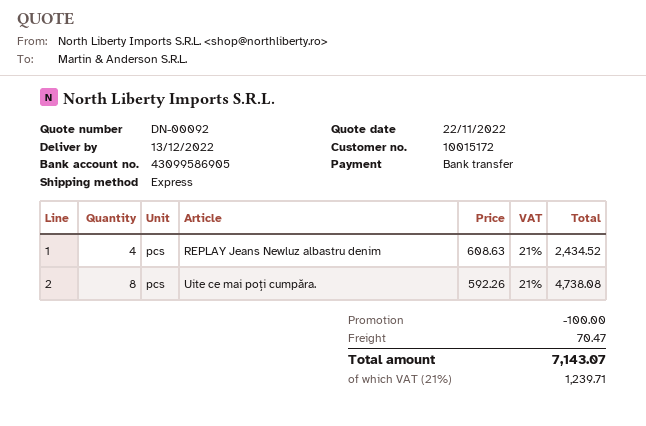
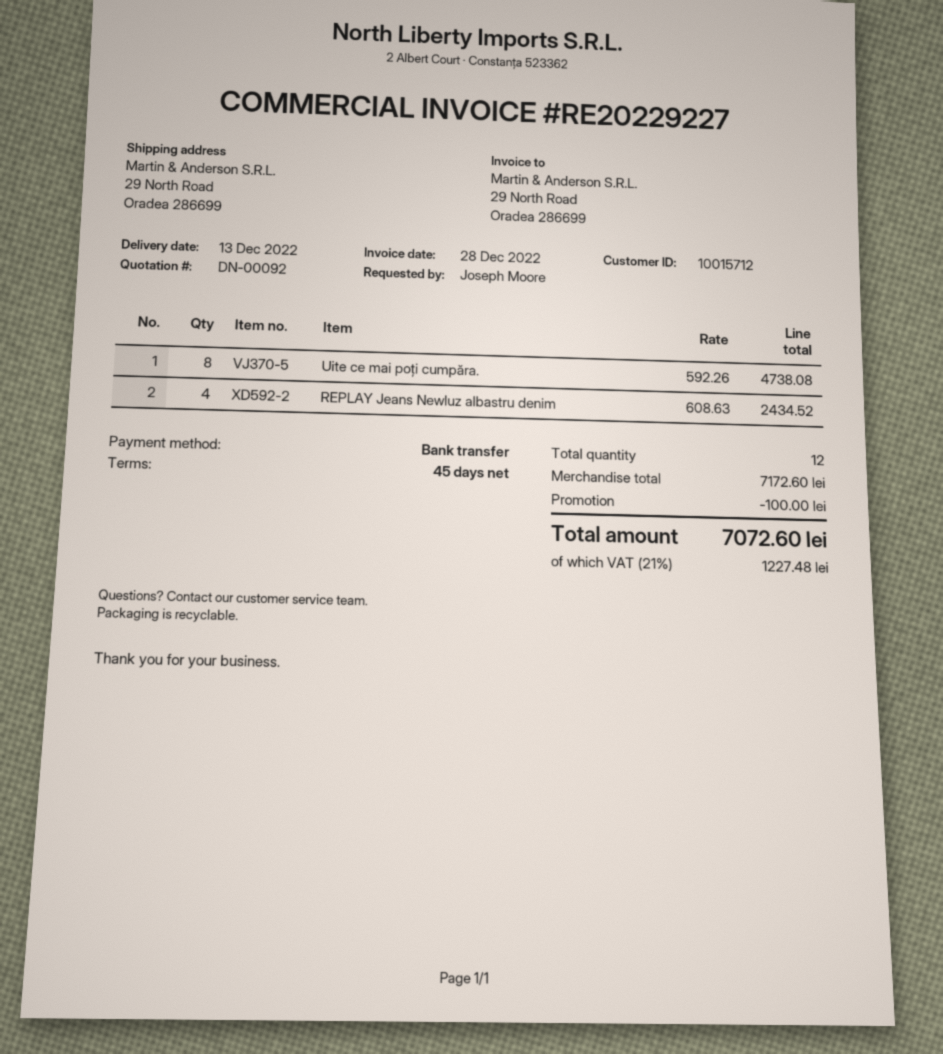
customer number: 10015172 -> 10015712
shipping: 70.47 -> none
tax: 21% = 1239.71 -> 21% = 1227.48
total: 7143.07 -> 7072.60

